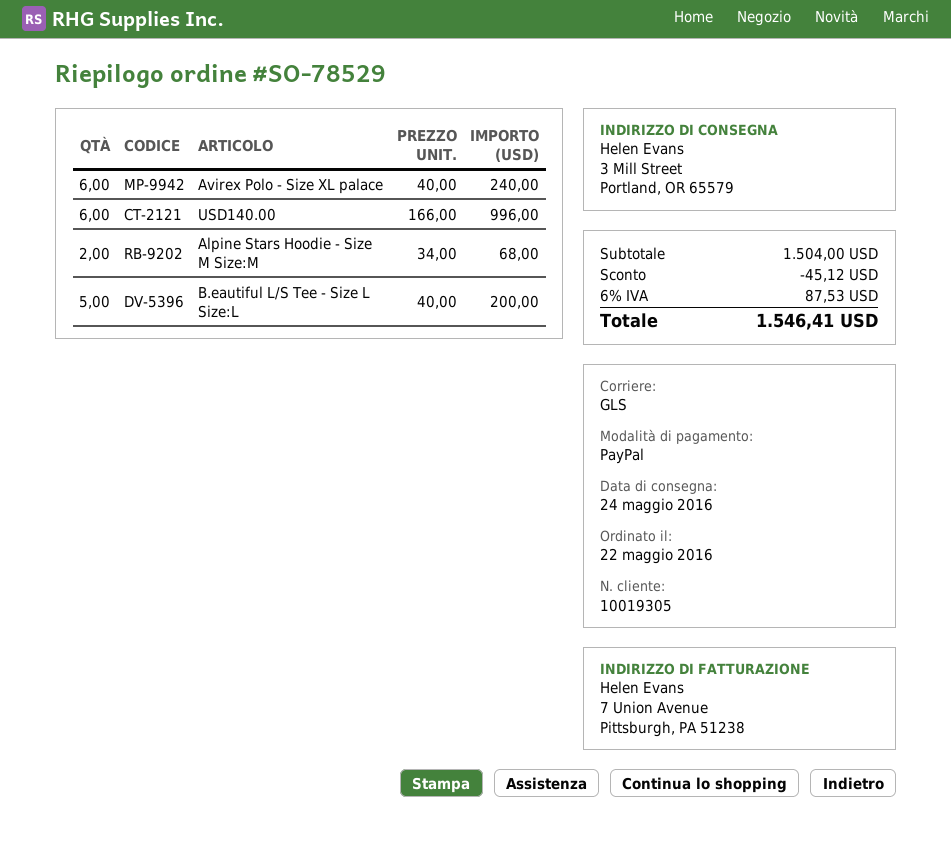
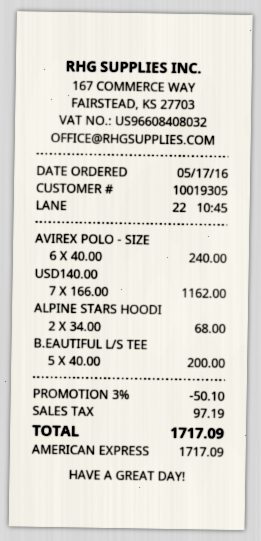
order date: 2016-05-22 -> 2016-05-17
payment method: PayPal -> American Express
USD140.00: 6 x 166.00 = 996.00 -> 7 x 166.00 = 1162.00
discount: 45.12 -> 50.10
tax: 87.53 -> 97.19
total: 1546.41 -> 1717.09

